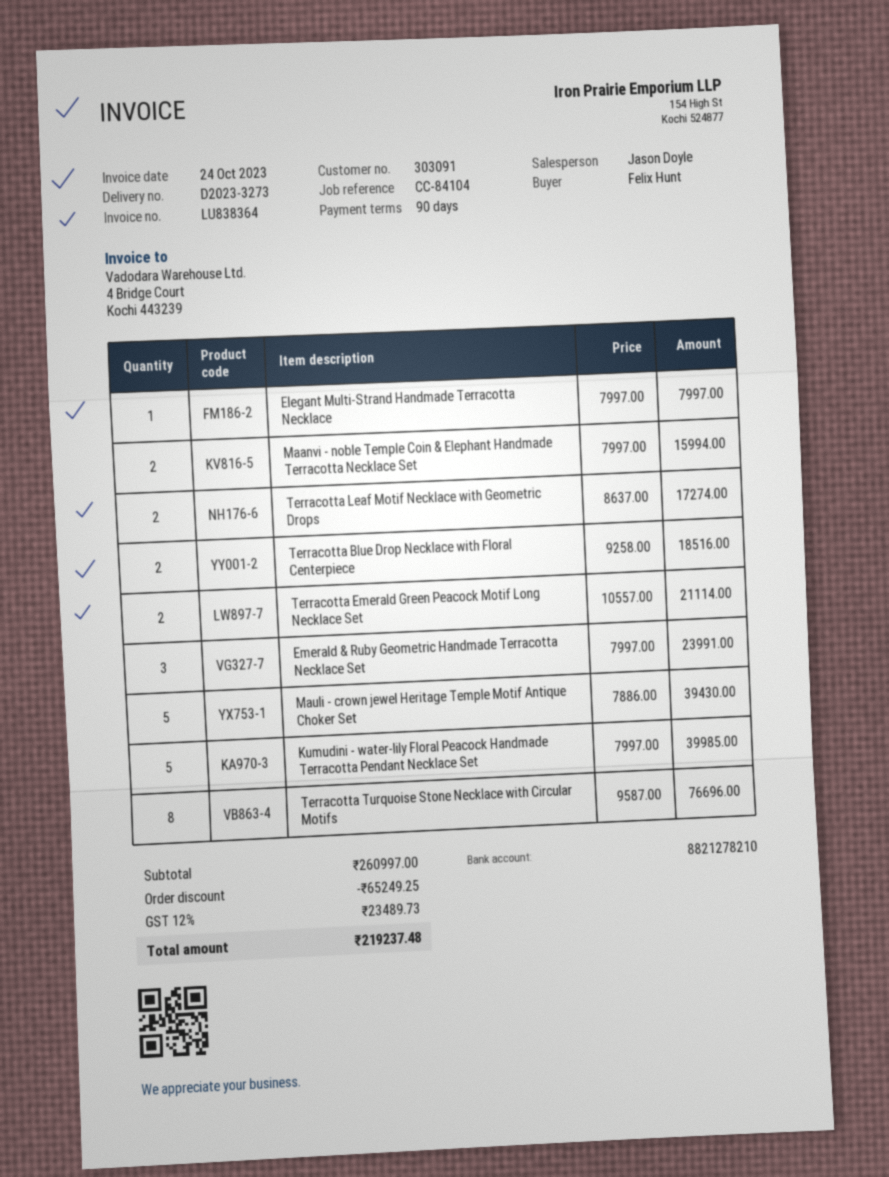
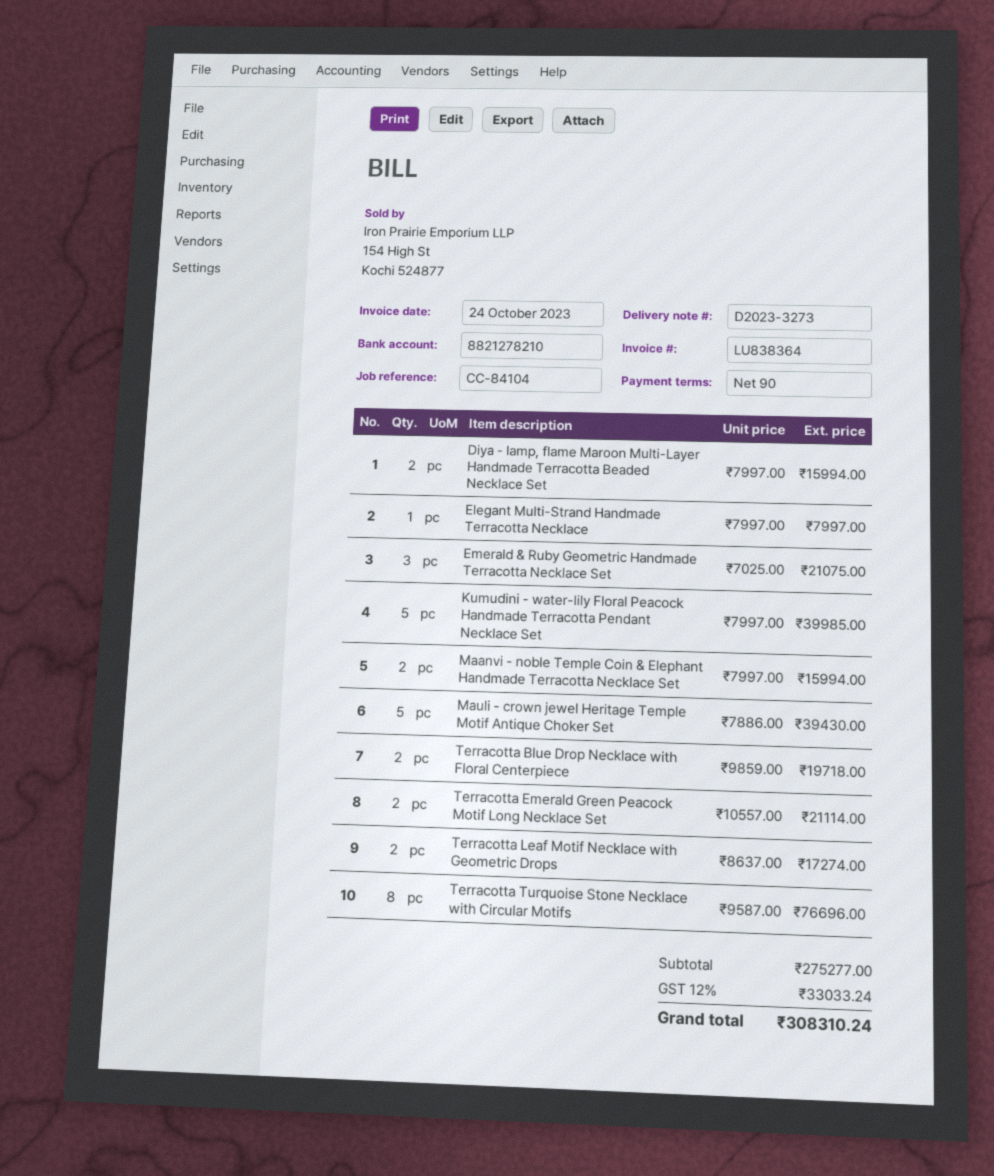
Terracotta Blue Drop Necklace with Floral Centerpiece: 2 x 9258.00 = 18516.00 -> 2 x 9859.00 = 19718.00
Emerald & Ruby Geometric Handmade Terracotta Necklace Set: 3 x 7997.00 = 23991.00 -> 3 x 7025.00 = 21075.00
Diya - lamp, flame Maroon Multi-Layer Handmade Terracotta Beaded Necklace Set: none -> 2 x 7997.00 = 15994.00
subtotal: 260997.00 -> 275277.00
discount: 65249.25 -> none
tax: 12% = 23489.73 -> 12% = 33033.24
total: 219237.48 -> 308310.24

